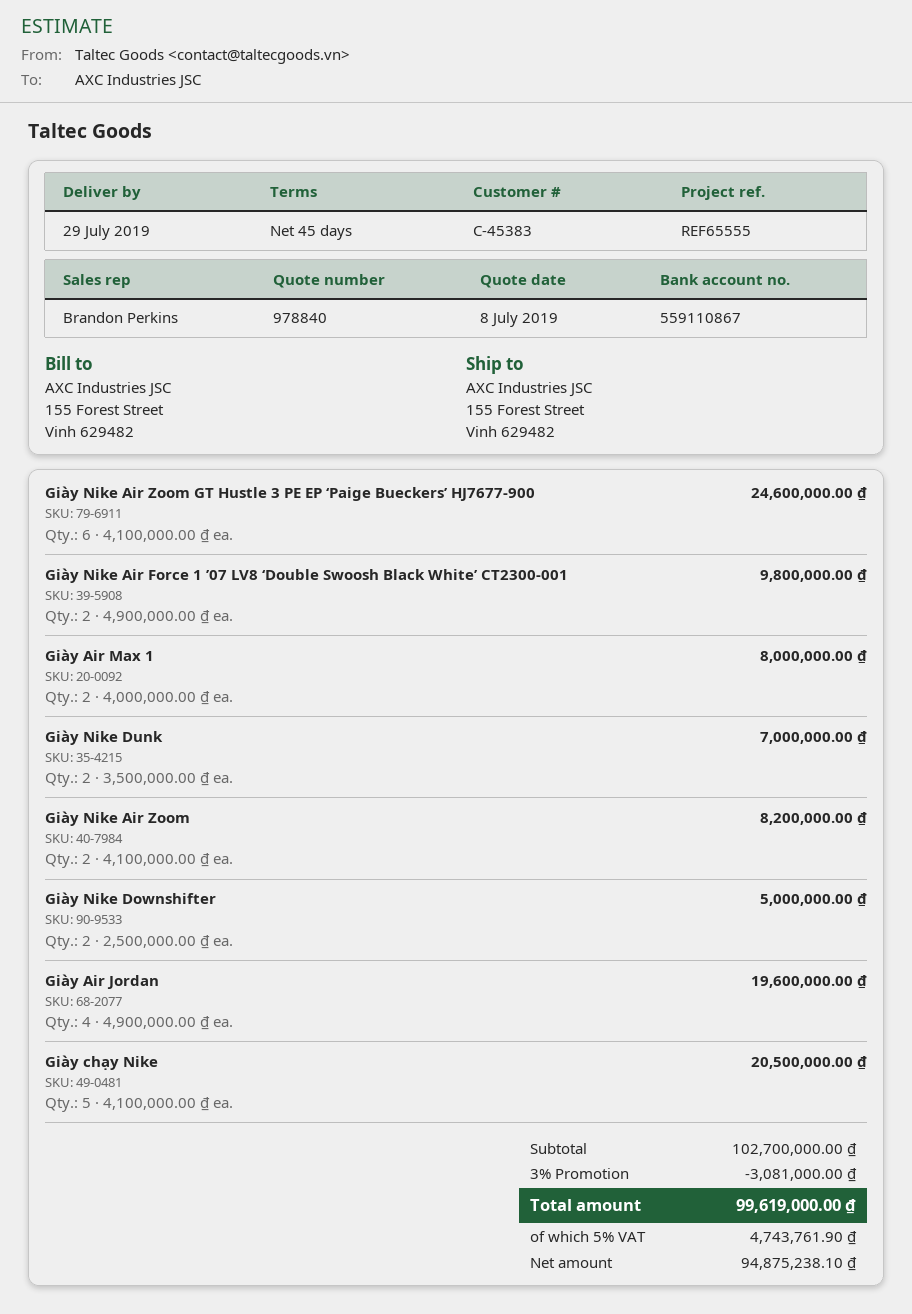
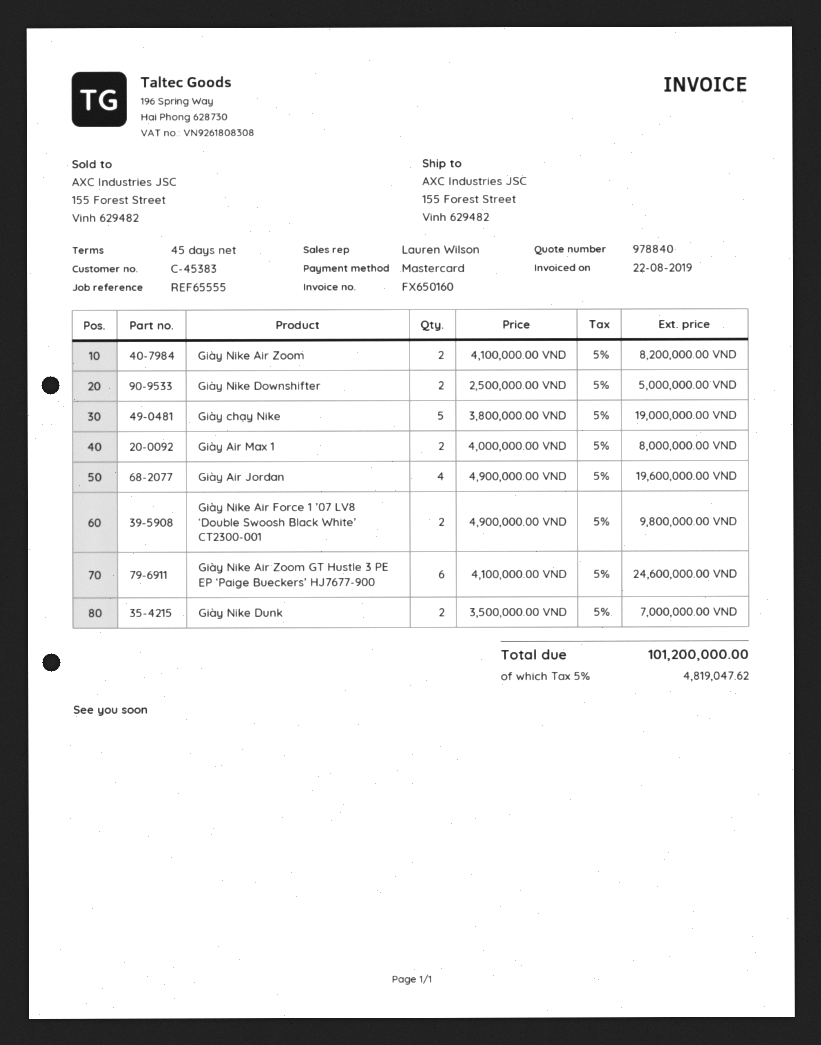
sales rep: Brandon Perkins -> Lauren Wilson
Giày chạy Nike: 5 x 4100000.00 = 20500000.00 -> 5 x 3800000.00 = 19000000.00
discount: 3% = 3081000.00 -> none
tax: 5% = 4743761.90 -> 5% = 4819047.62
total: 99619000.00 -> 101200000.00

